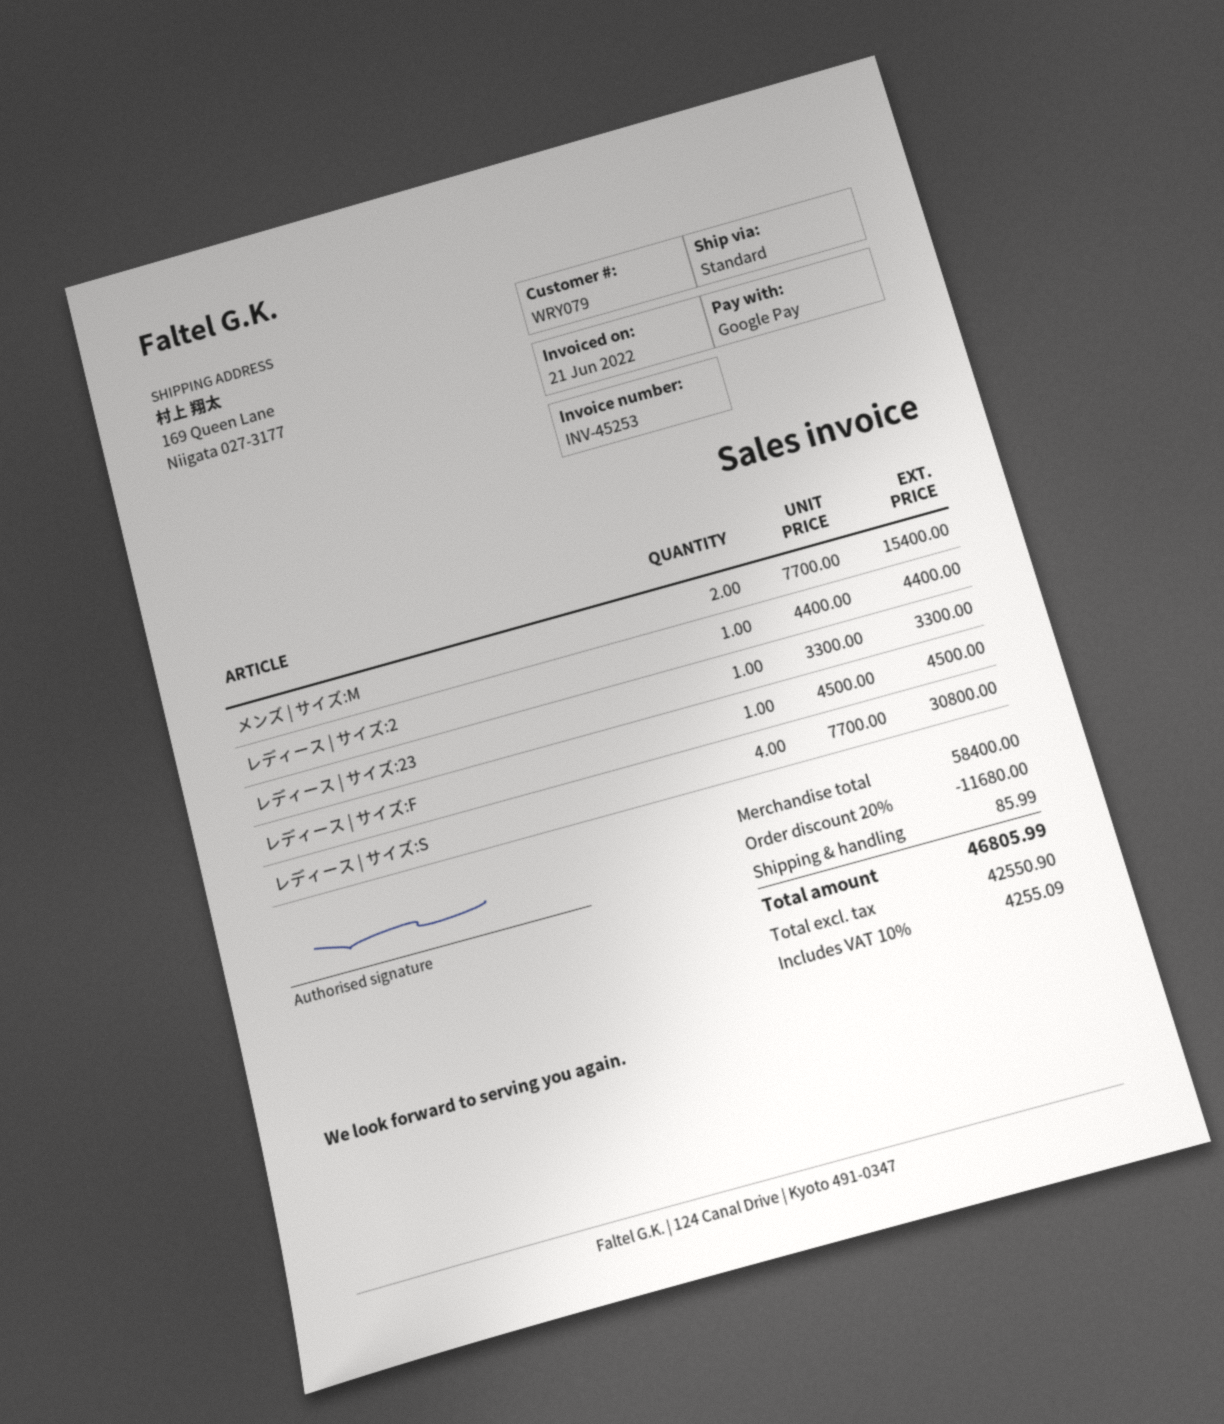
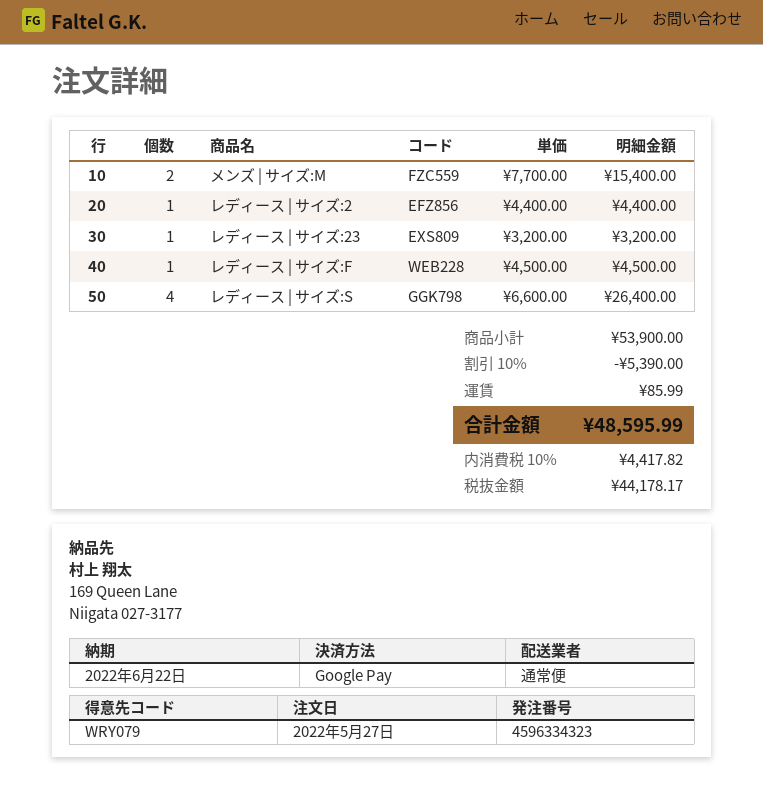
レディース | サイズ:23: 1 x 3300.00 = 3300.00 -> 1 x 3200.00 = 3200.00
レディース | サイズ:S: 4 x 7700.00 = 30800.00 -> 4 x 6600.00 = 26400.00
subtotal: 58400.00 -> 53900.00
discount: 20% = 11680.00 -> 10% = 5390.00
net: 42550.90 -> 44178.17
tax: 10% = 4255.09 -> 10% = 4417.82
total: 46805.99 -> 48595.99

